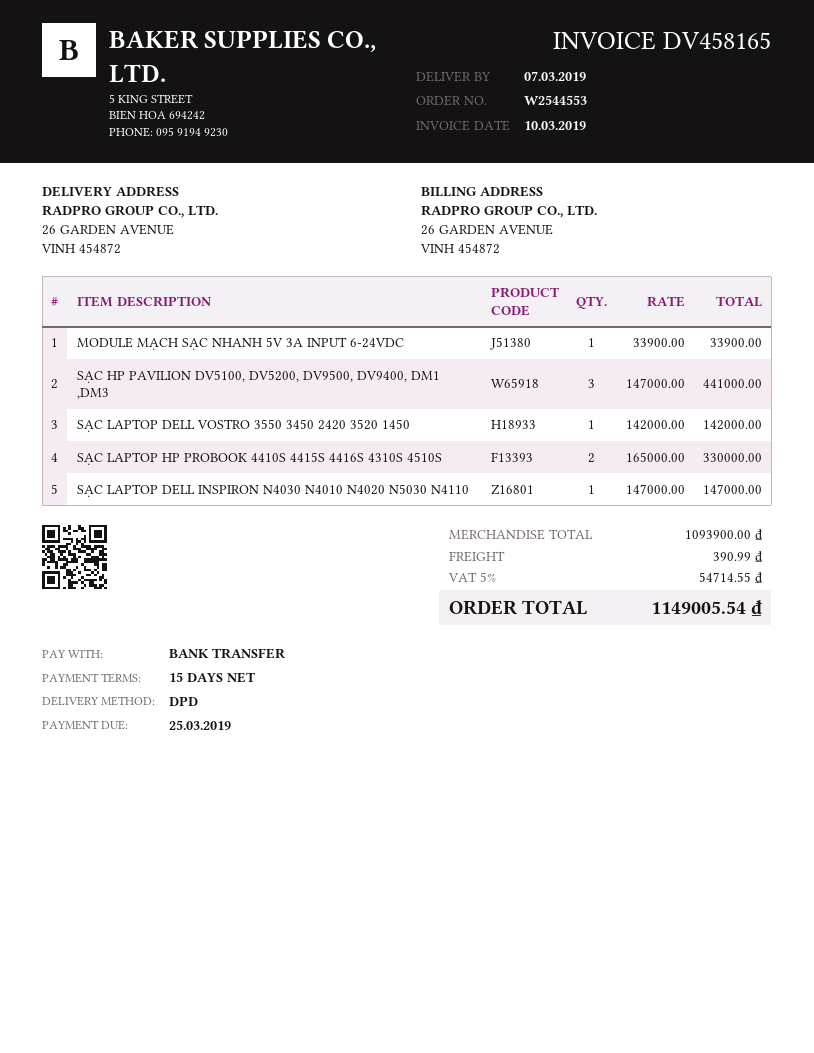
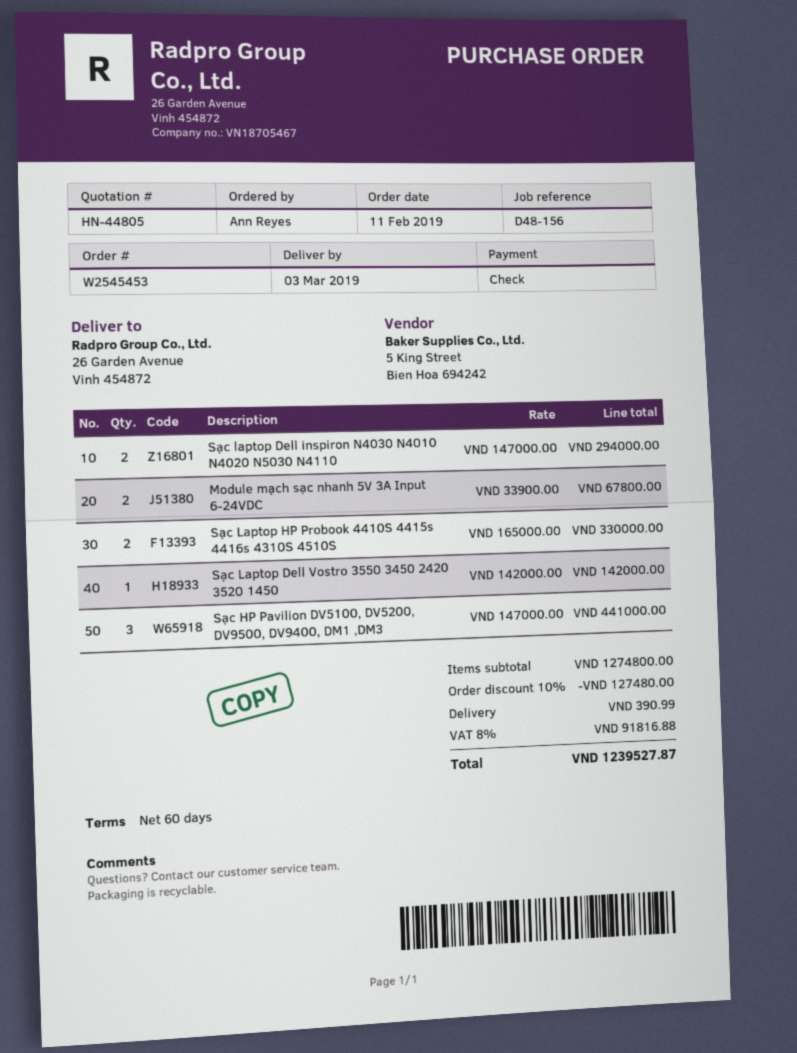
order number: W2544553 -> W2545453
delivery date: 2019-03-07 -> 2019-03-03
payment terms: 15 days -> 60 days
payment method: bank transfer -> cheque
MODULE MẠCH SẠC NHANH 5V 3A INPUT 6-24VDC: 1 x 33900.00 = 33900.00 -> 2 x 33900.00 = 67800.00
SẠC LAPTOP DELL INSPIRON N4030 N4010 N4020 N5030 N4110: 1 x 147000.00 = 147000.00 -> 2 x 147000.00 = 294000.00
subtotal: 1093900.00 -> 1274800.00
discount: none -> 10% = 127480.00
tax: 5% = 54714.55 -> 8% = 91816.88
total: 1149005.54 -> 1239527.87

